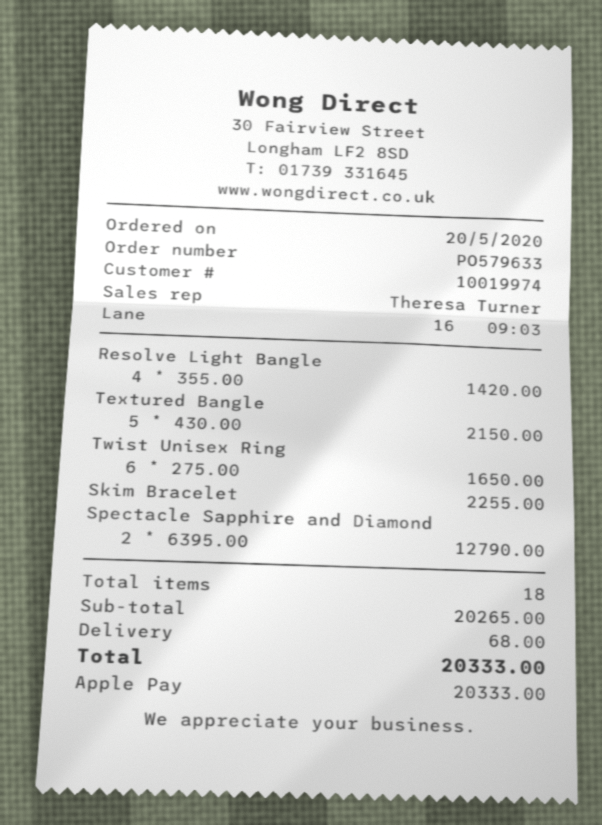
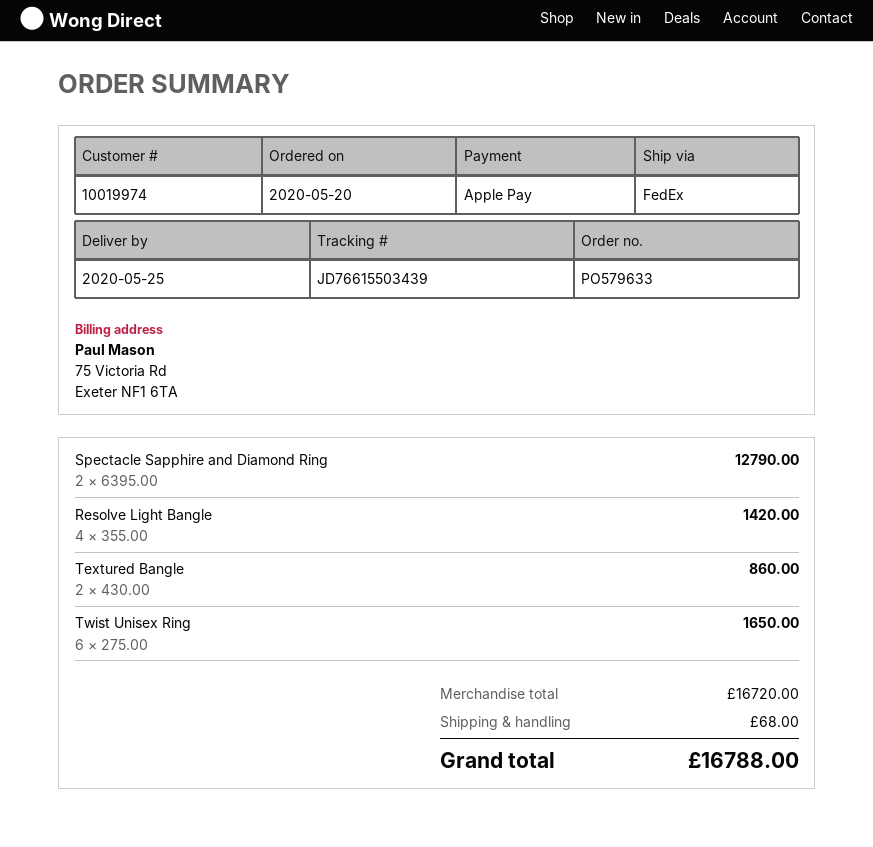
Textured Bangle: 5 x 430.00 = 2150.00 -> 2 x 430.00 = 860.00
Skim Bracelet: 1 x 2255.00 = 2255.00 -> none
subtotal: 20265.00 -> 16720.00
total: 20333.00 -> 16788.00

